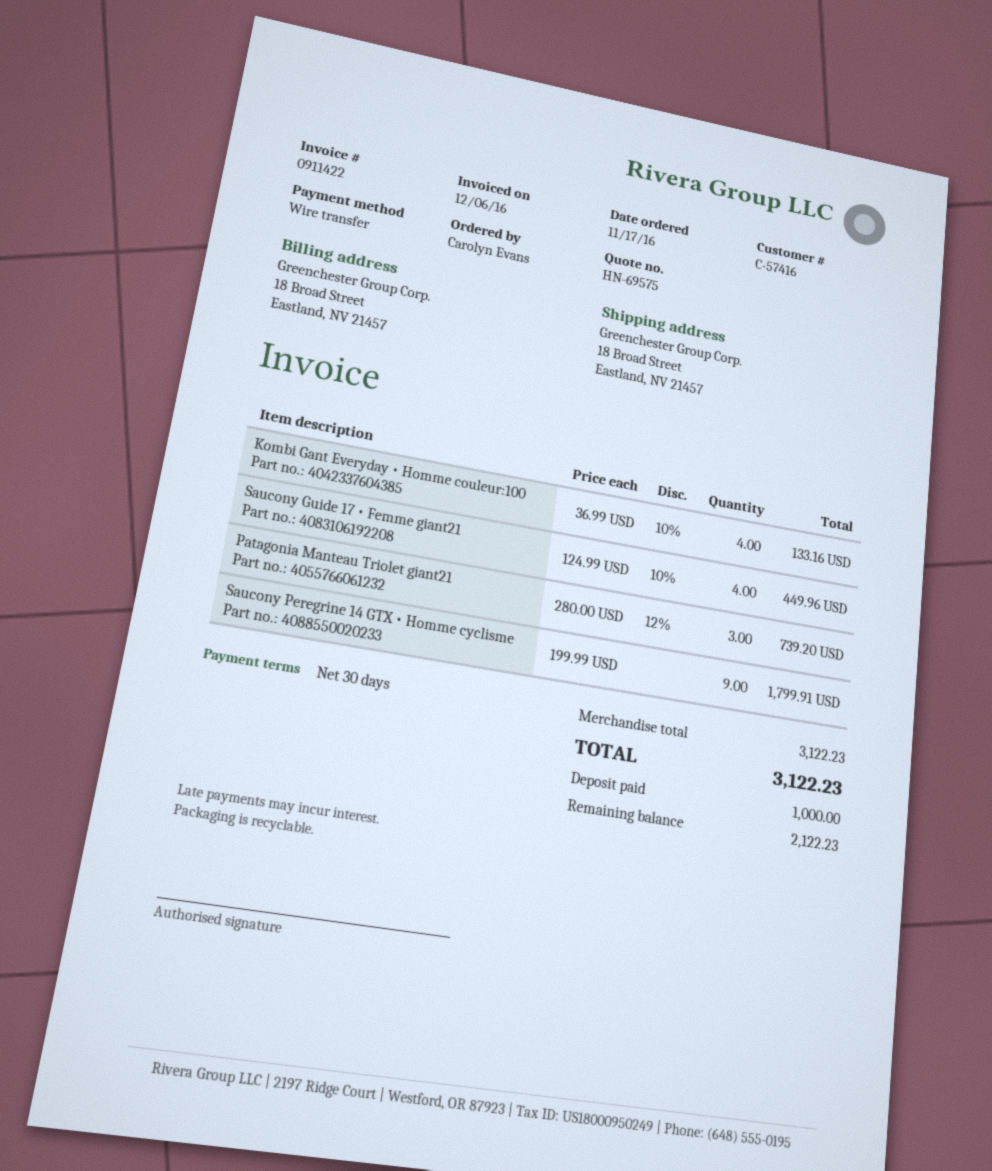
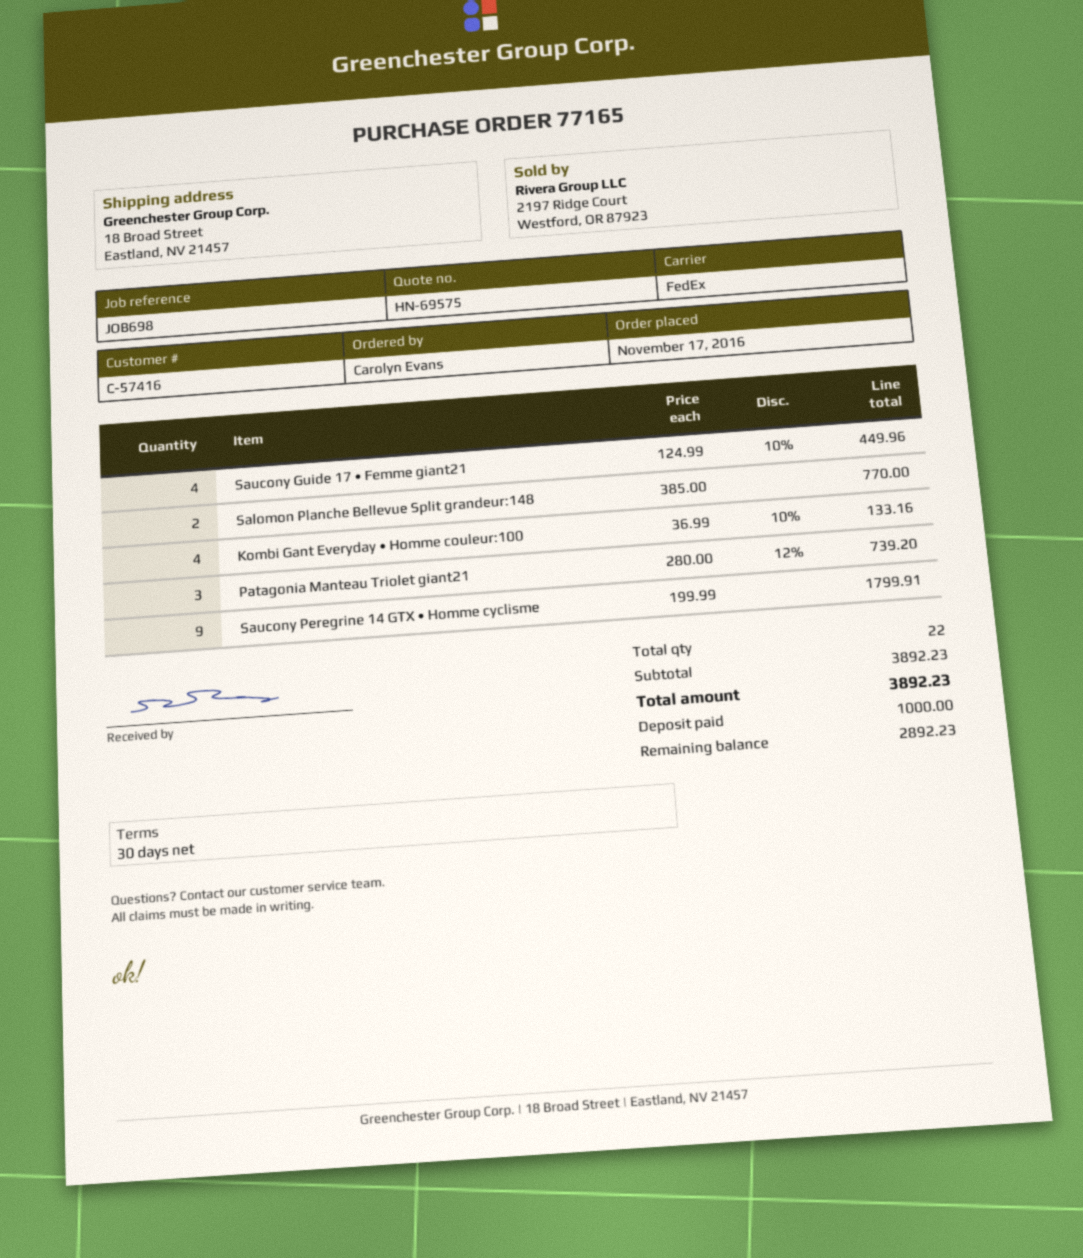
Salomon Planche Bellevue Split grandeur:148: none -> 2 x 385.00 = 770.00
subtotal: 3122.23 -> 3892.23
total: 3122.23 -> 3892.23
balance: 2122.23 -> 2892.23

